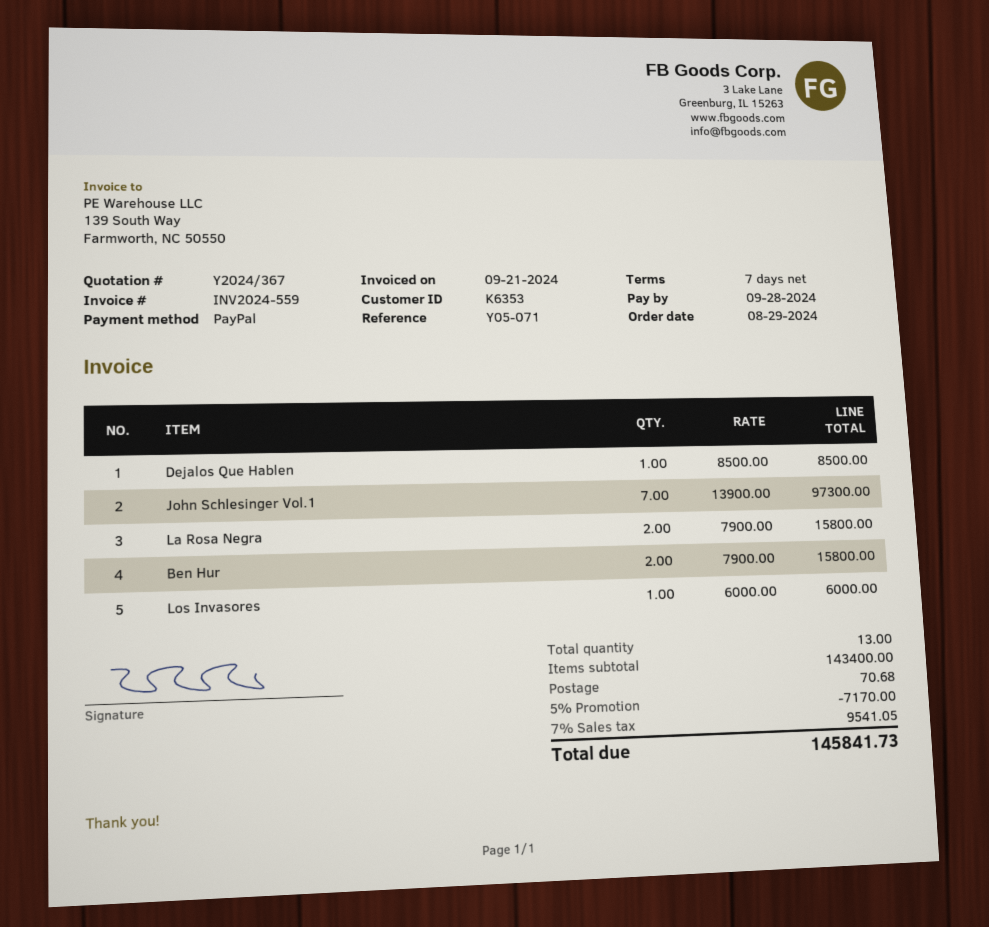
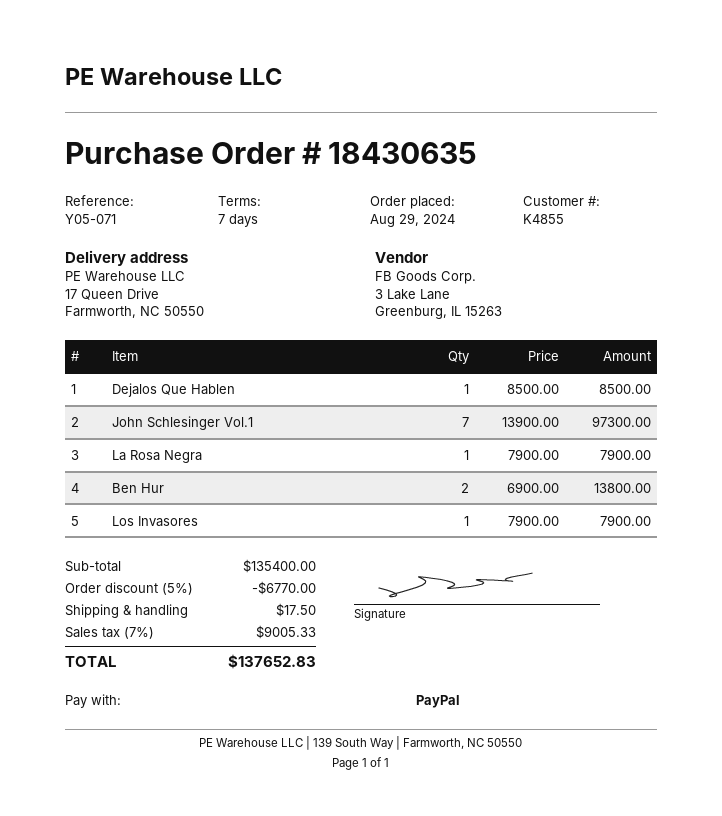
customer number: K6353 -> K4855
La Rosa Negra: 2 x 7900.00 = 15800.00 -> 1 x 7900.00 = 7900.00
Ben Hur: 2 x 7900.00 = 15800.00 -> 2 x 6900.00 = 13800.00
Los Invasores: 1 x 6000.00 = 6000.00 -> 1 x 7900.00 = 7900.00
subtotal: 143400.00 -> 135400.00
discount: 5% = 7170.00 -> 5% = 6770.00
shipping: 70.68 -> 17.50
tax: 7% = 9541.05 -> 7% = 9005.33
total: 145841.73 -> 137652.83

